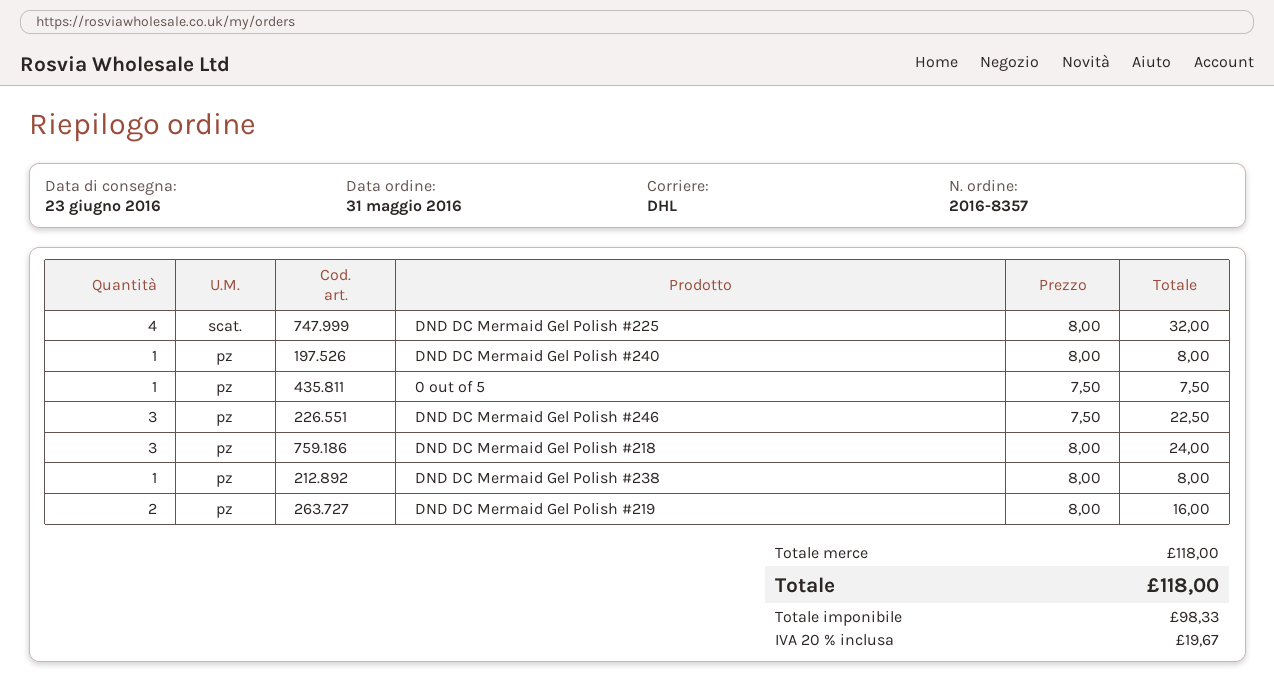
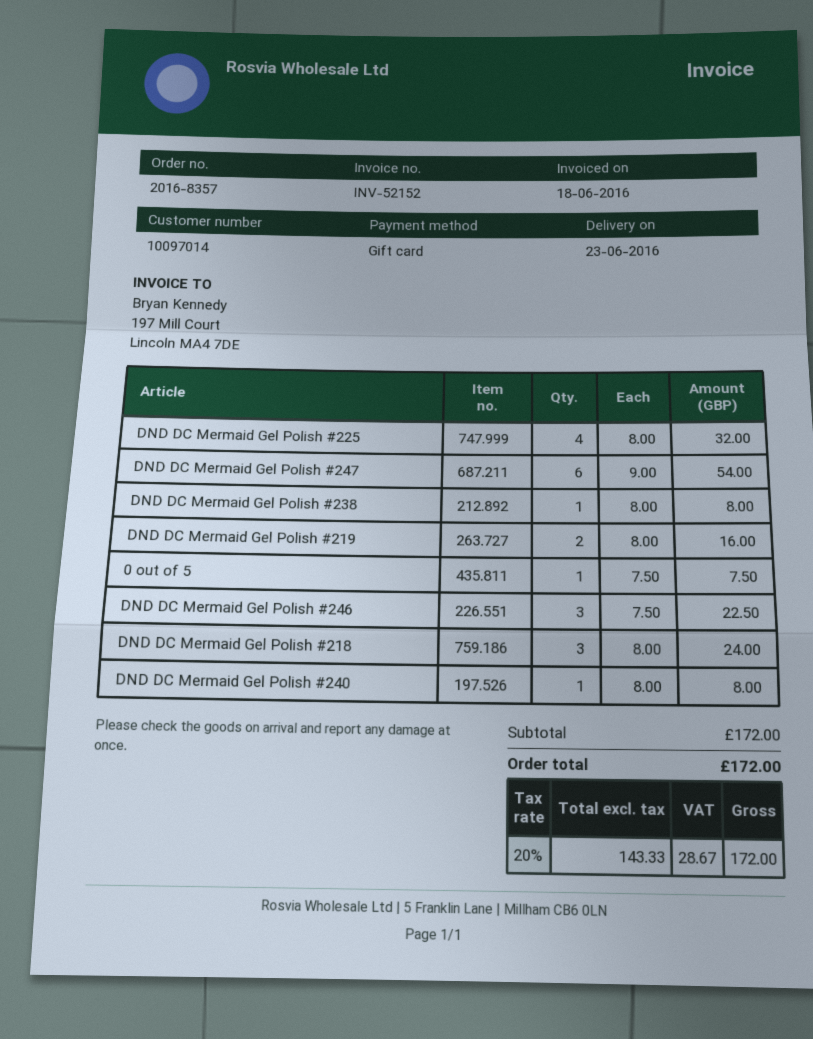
DND DC Mermaid Gel Polish #247: none -> 6 x 9.00 = 54.00
subtotal: 118.00 -> 172.00
net: 98.33 -> 143.33
tax: 20% = 19.67 -> 20% = 28.67
total: 118.00 -> 172.00

